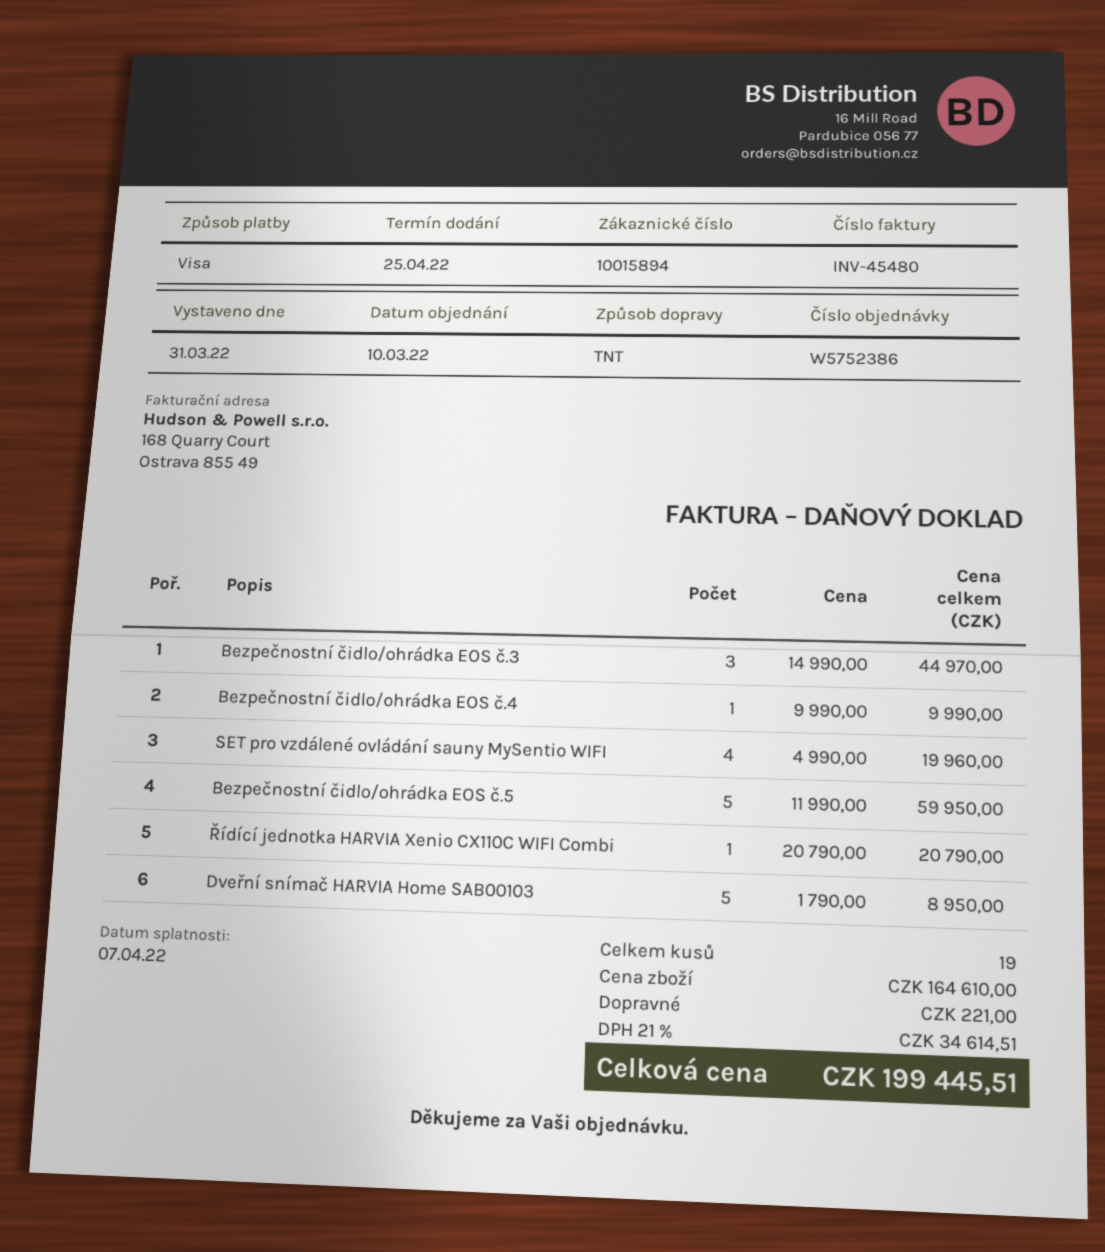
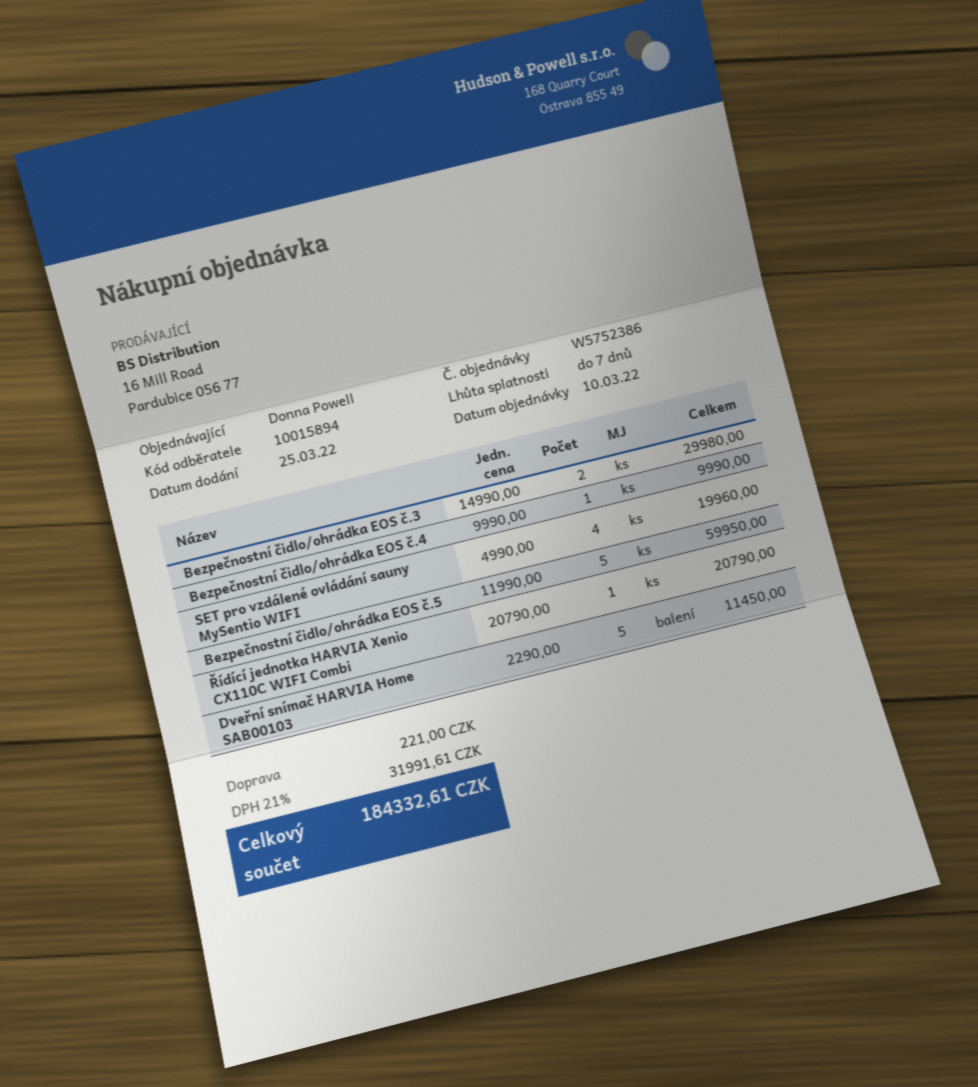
delivery date: 2022-04-25 -> 2022-03-25
Bezpečnostní čidlo/ohrádka EOS č.3: 3 x 14990.00 = 44970.00 -> 2 x 14990.00 = 29980.00
Dveřní snímač HARVIA Home SAB00103: 5 x 1790.00 = 8950.00 -> 5 x 2290.00 = 11450.00
tax: 21% = 34614.51 -> 21% = 31991.61
total: 199445.51 -> 184332.61

